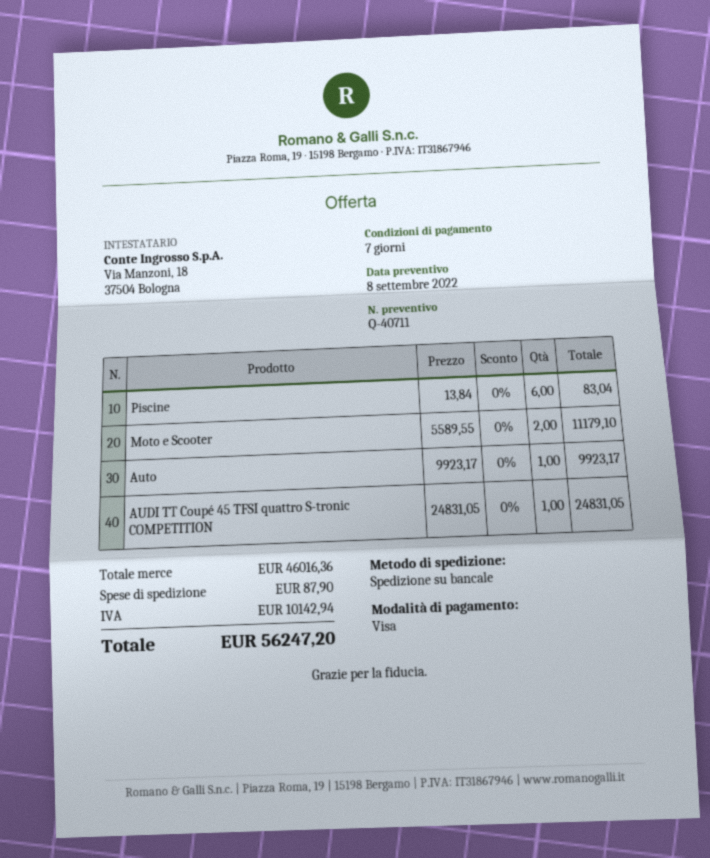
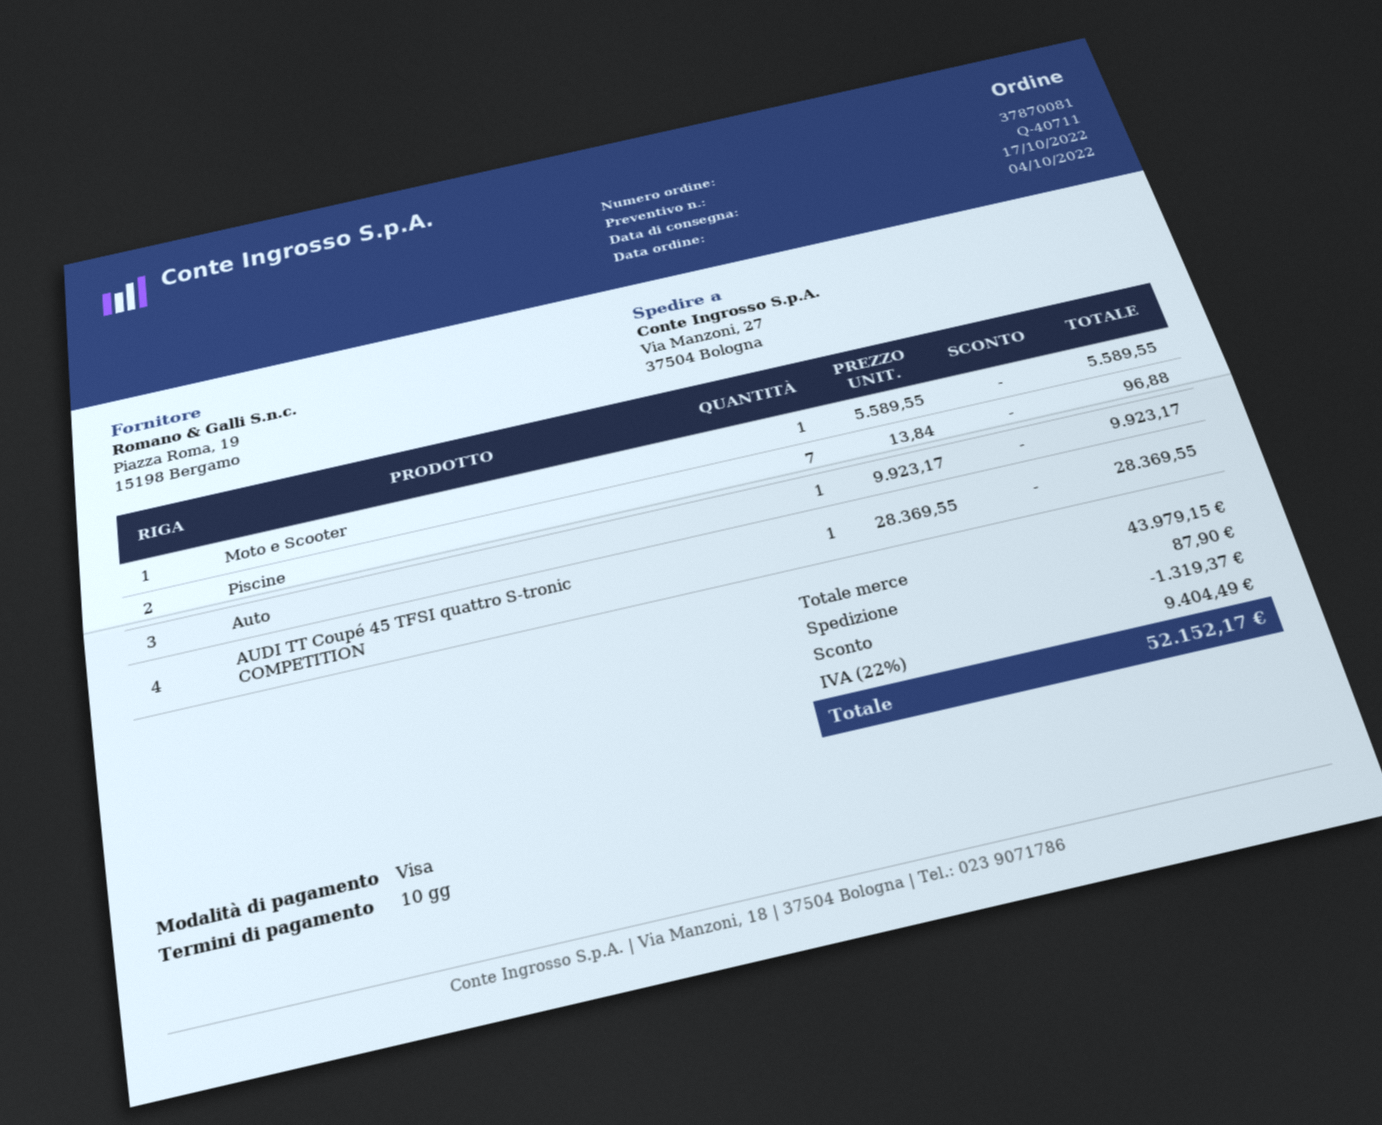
payment terms: 7 days -> 10 days
Piscine: 6 x 13.84 = 83.04 -> 7 x 13.84 = 96.88
Moto e Scooter: 2 x 5589.55 = 11179.10 -> 1 x 5589.55 = 5589.55
AUDI TT Coupé 45 TFSI quattro S-tronic COMPETITION: 1 x 24831.05 = 24831.05 -> 1 x 28369.55 = 28369.55
subtotal: 46016.36 -> 43979.15
discount: none -> 1319.37
tax: 10142.94 -> 9404.49
total: 56247.20 -> 52152.17

